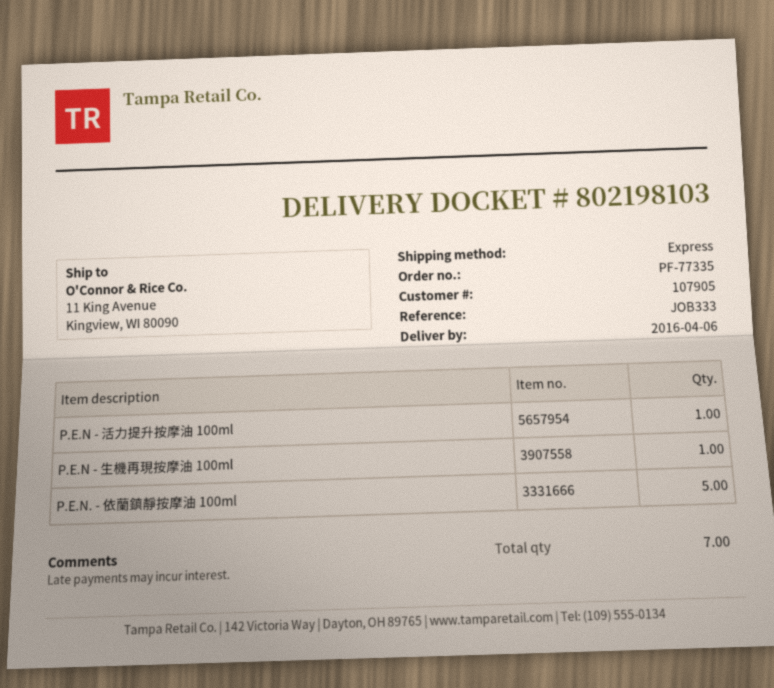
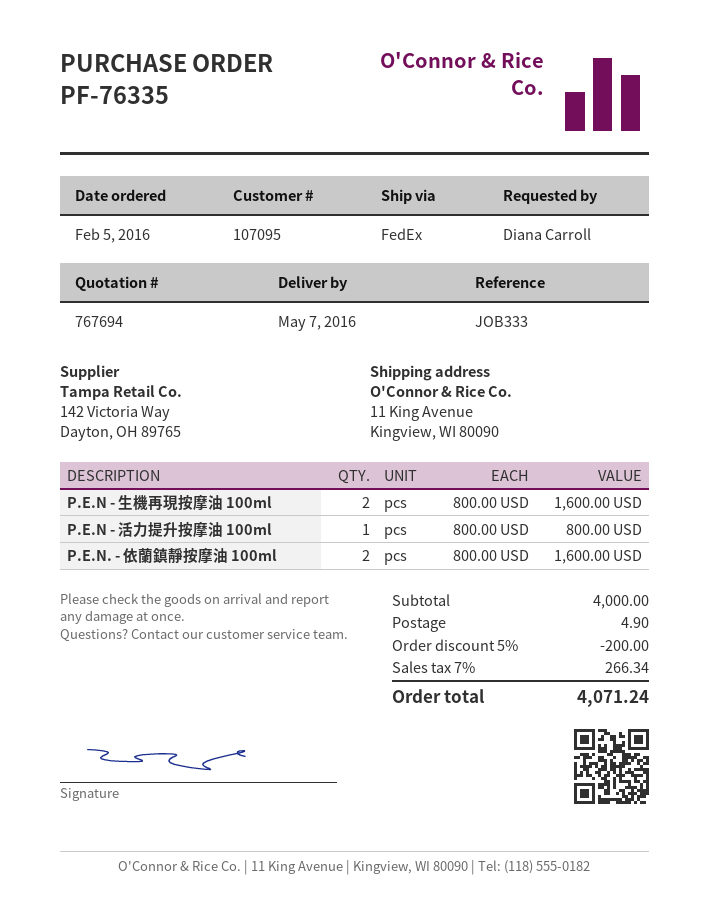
order number: PF-77335 -> PF-76335
delivery date: 2016-04-06 -> 2016-05-07
customer number: 107905 -> 107095
shipping method: express -> FedEx
P.E.N - 生機再現按摩油 100ml: 1 -> 2
P.E.N. - 依蘭鎮靜按摩油 100ml: 5 -> 2

